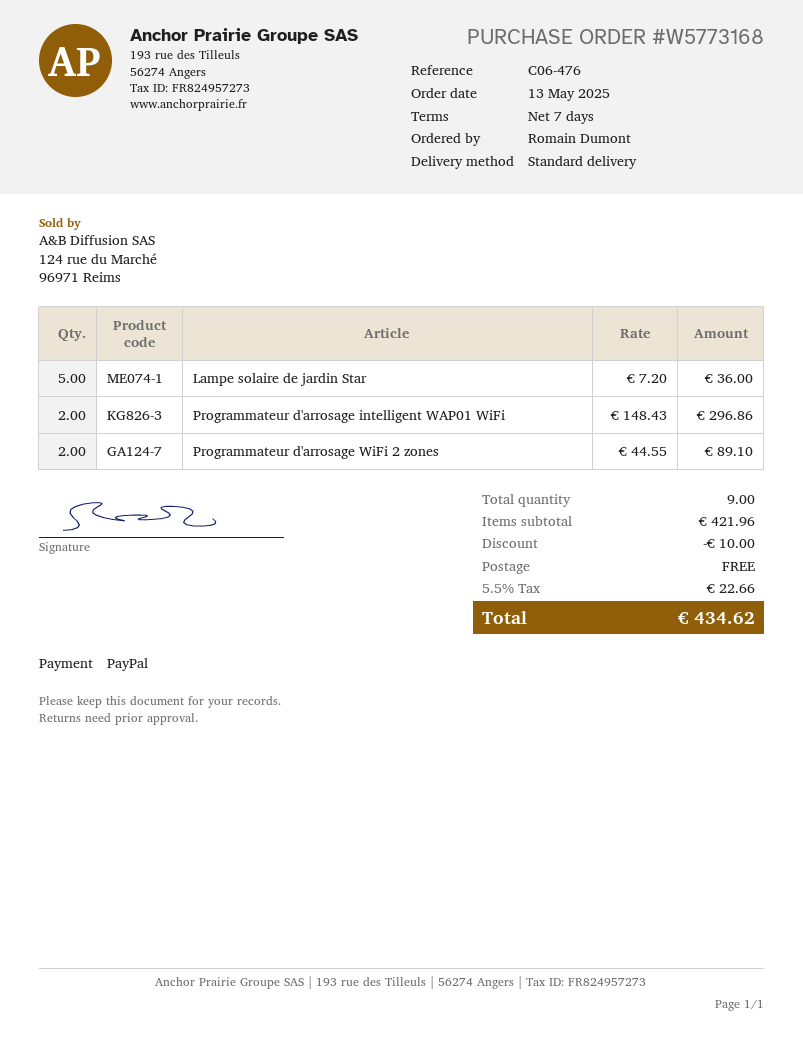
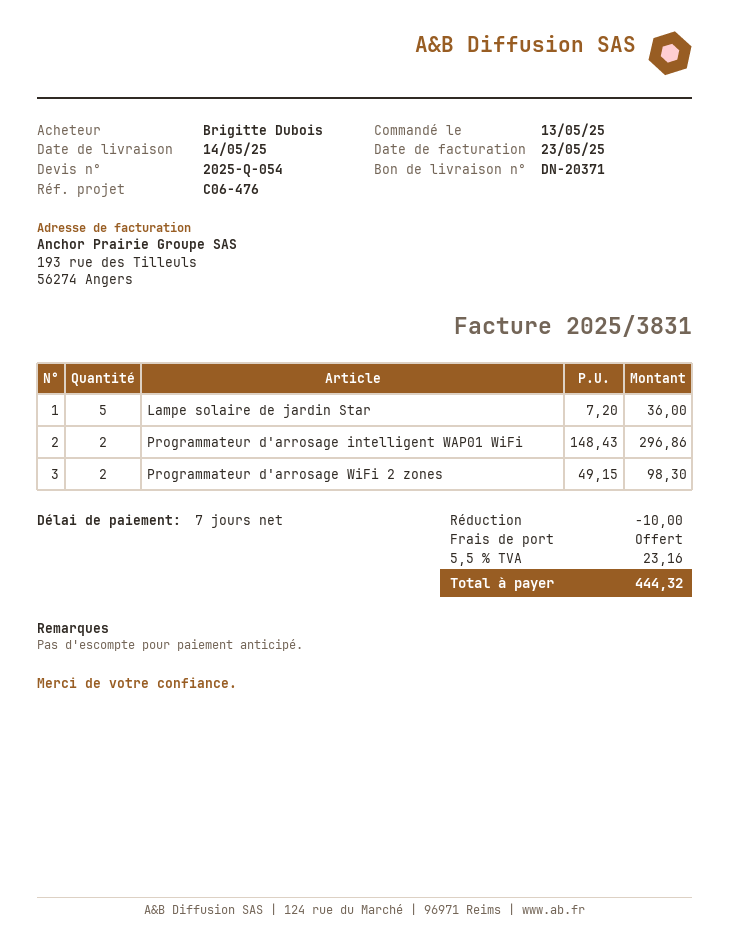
ordered by: Romain Dumont -> Brigitte Dubois
Programmateur d'arrosage WiFi 2 zones: 2 x 44.55 = 89.10 -> 2 x 49.15 = 98.30
tax: 5.5% = 22.66 -> 5.5% = 23.16
total: 434.62 -> 444.32

